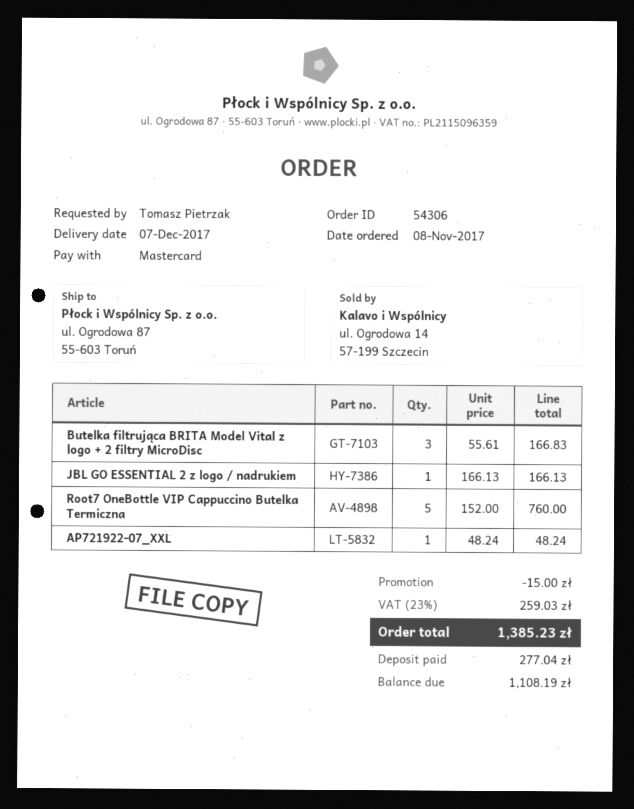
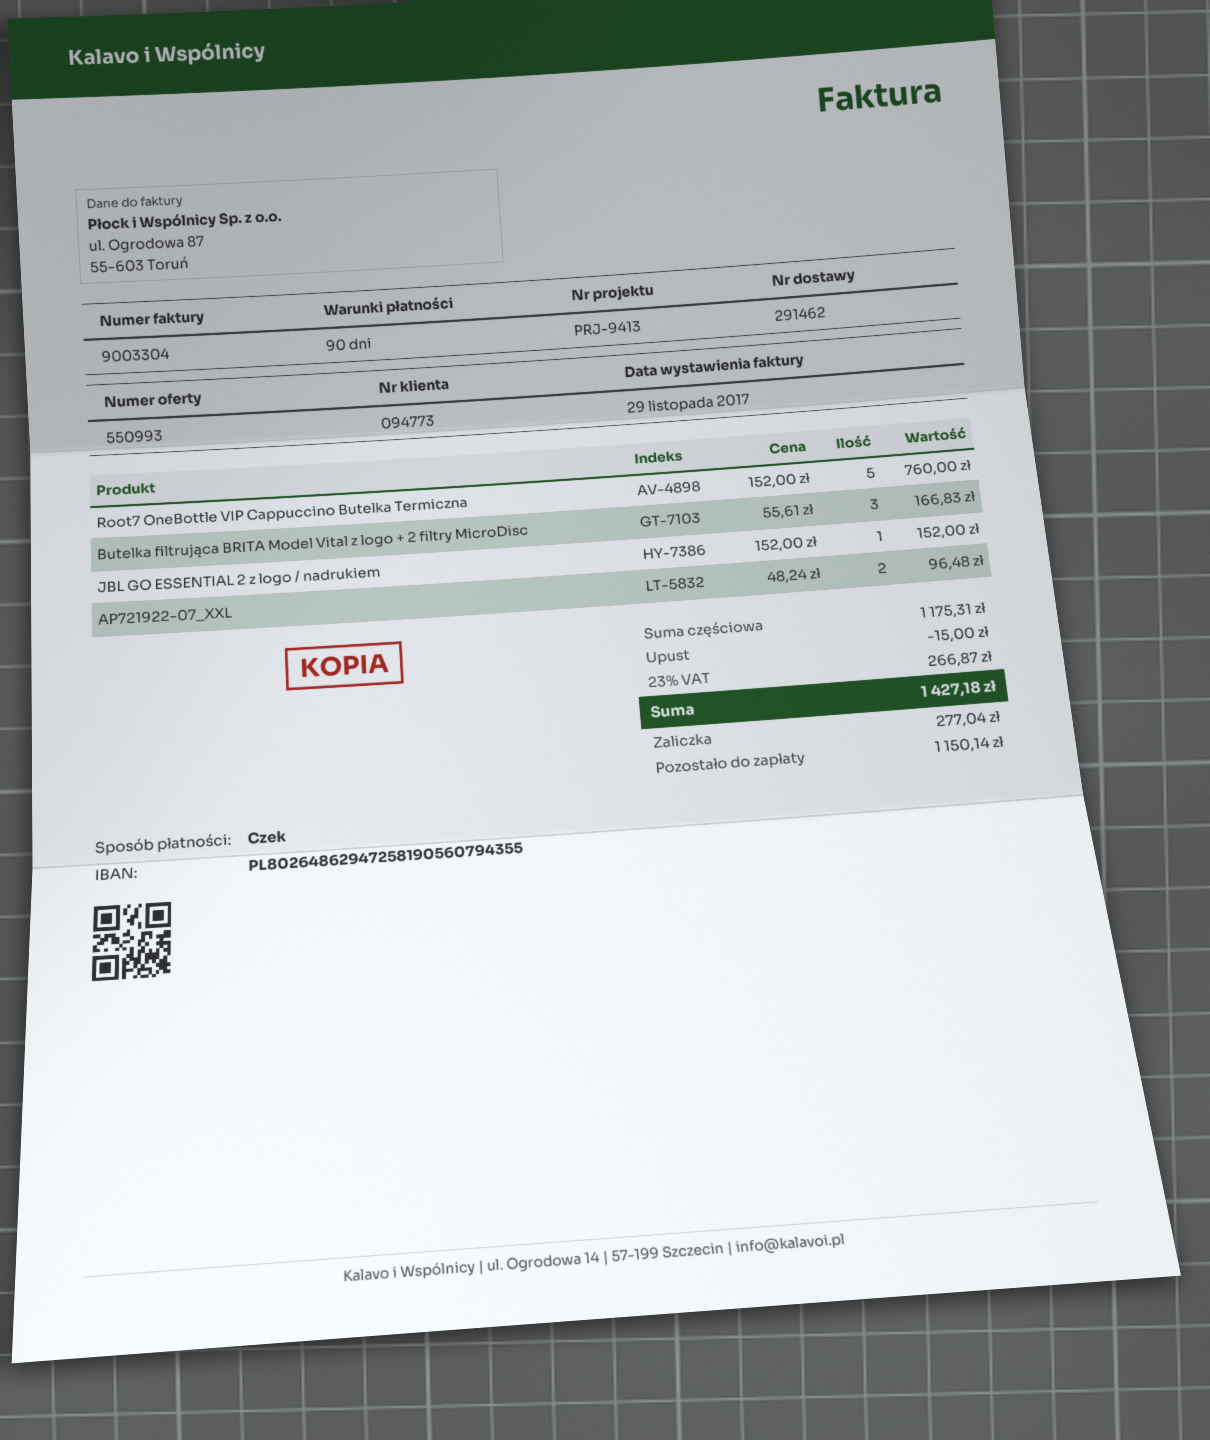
payment method: Mastercard -> cheque
JBL GO ESSENTIAL 2 z logo / nadrukiem: 1 x 166.13 = 166.13 -> 1 x 152.00 = 152.00
AP721922-07_XXL: 1 x 48.24 = 48.24 -> 2 x 48.24 = 96.48
tax: 23% = 259.03 -> 23% = 266.87
total: 1385.23 -> 1427.18
balance: 1108.19 -> 1150.14

